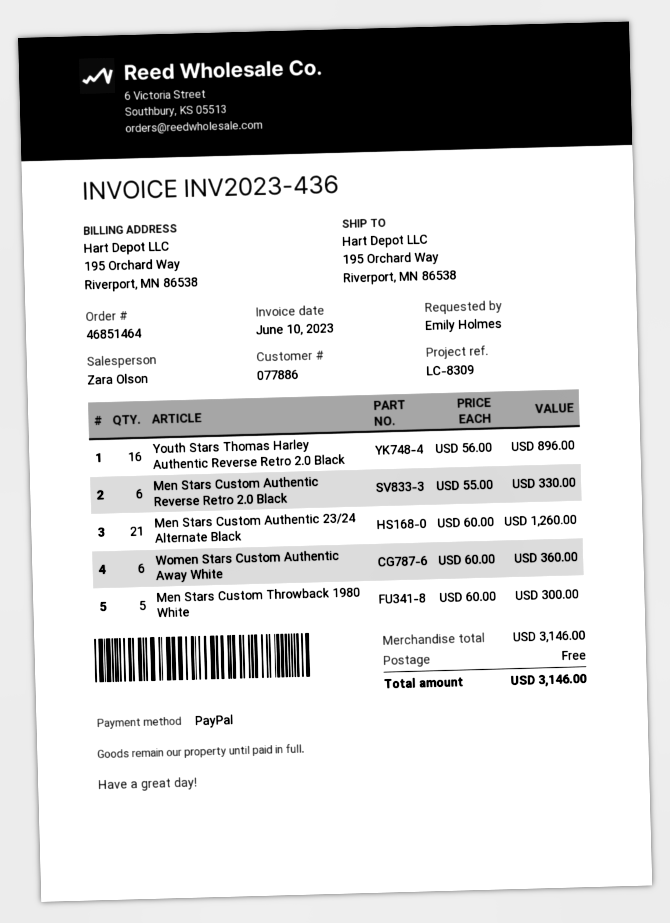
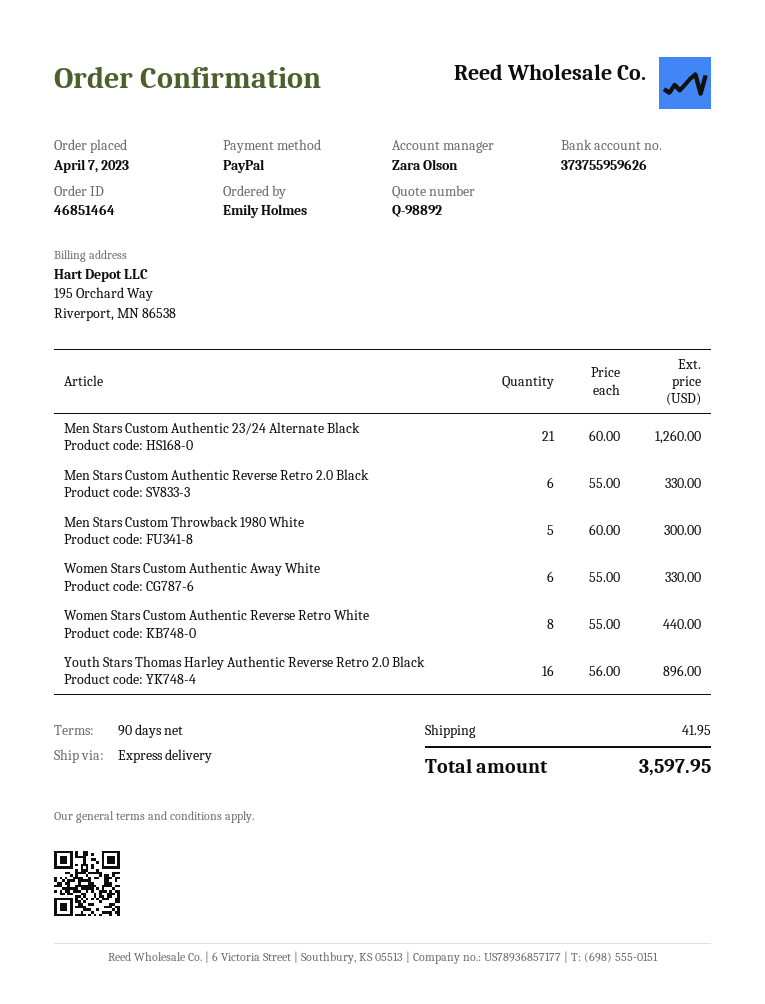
Women Stars Custom Authentic Away White: 6 x 60.00 = 360.00 -> 6 x 55.00 = 330.00
Women Stars Custom Authentic Reverse Retro White: none -> 8 x 55.00 = 440.00
shipping: 0.00 -> 41.95
total: 3146.00 -> 3597.95

